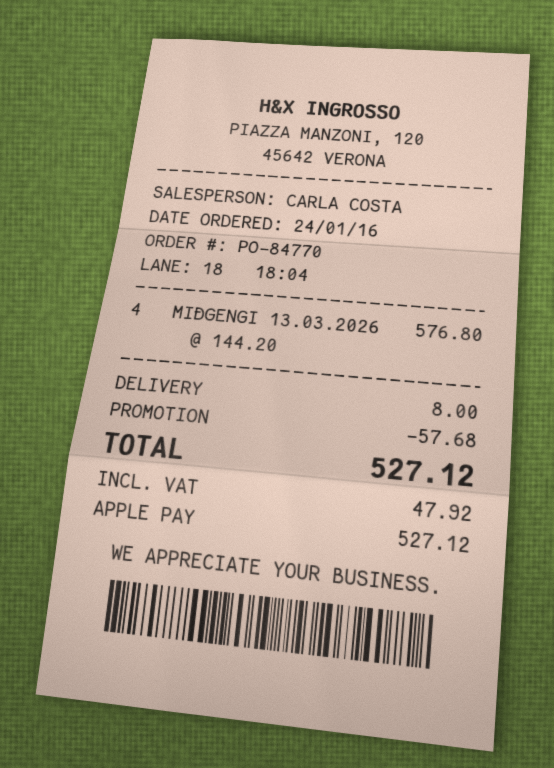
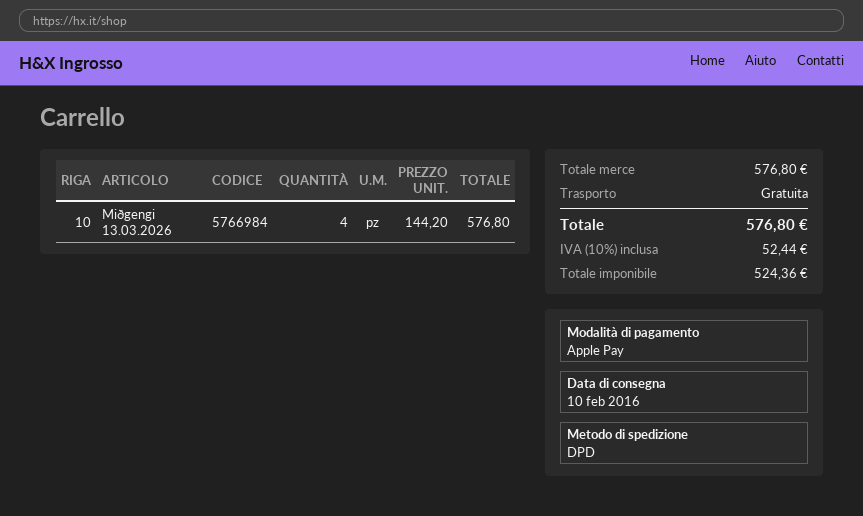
discount: 57.68 -> none
shipping: 8.00 -> 0.00
tax: 47.92 -> 52.44
total: 527.12 -> 576.80

